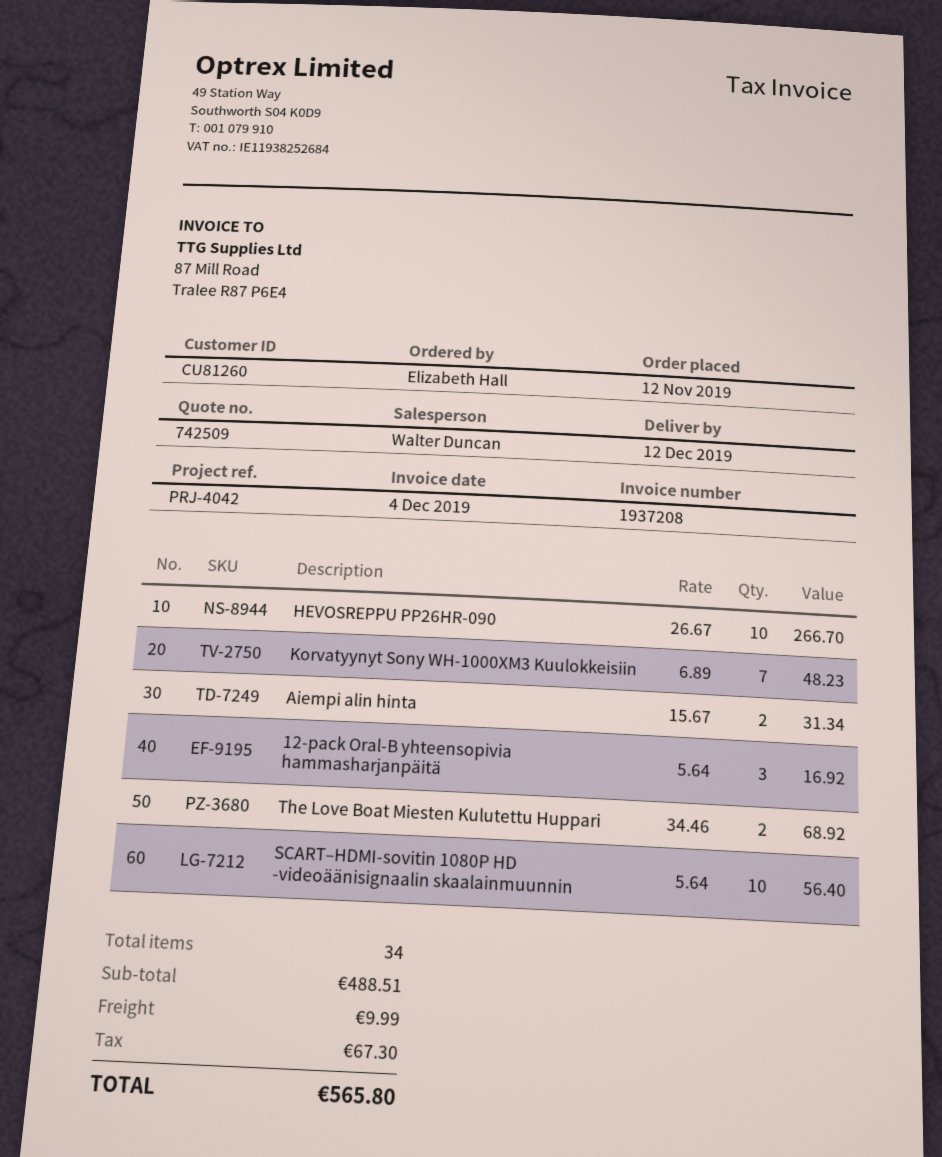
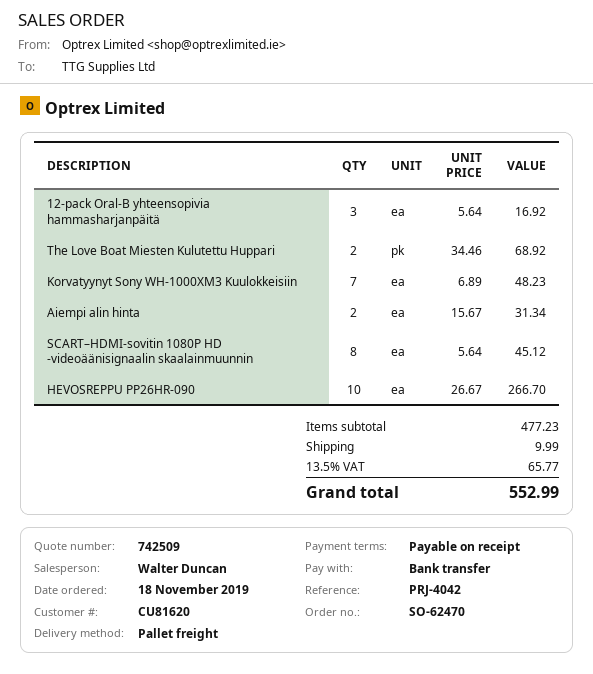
order date: 2019-11-12 -> 2019-11-18
customer number: CU81260 -> CU81620
SCART–HDMI-sovitin 1080P HD -videoäänisignaalin skaalainmuunnin: 10 x 5.64 = 56.40 -> 8 x 5.64 = 45.12
subtotal: 488.51 -> 477.23
tax: 67.30 -> 65.77
total: 565.80 -> 552.99

